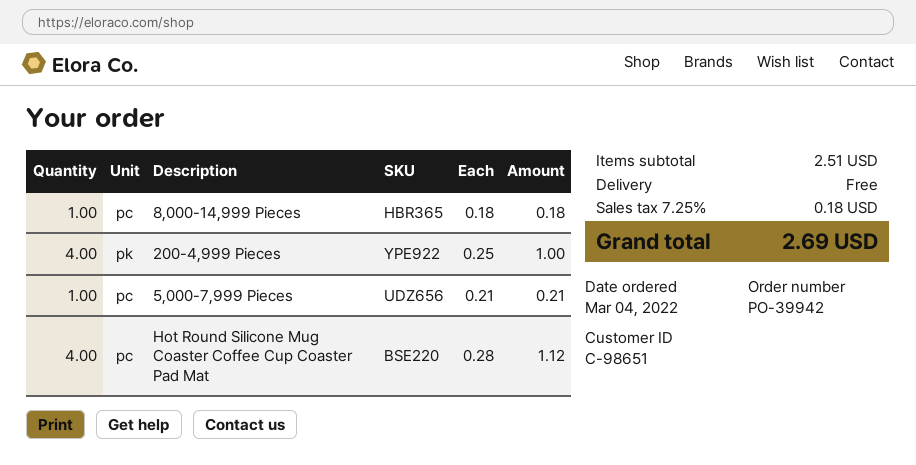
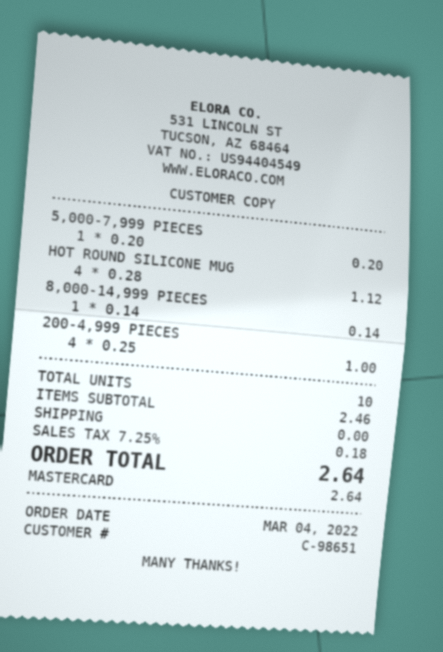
8,000-14,999 Pieces: 1 x 0.18 = 0.18 -> 1 x 0.14 = 0.14
5,000-7,999 Pieces: 1 x 0.21 = 0.21 -> 1 x 0.20 = 0.20
subtotal: 2.51 -> 2.46
total: 2.69 -> 2.64

